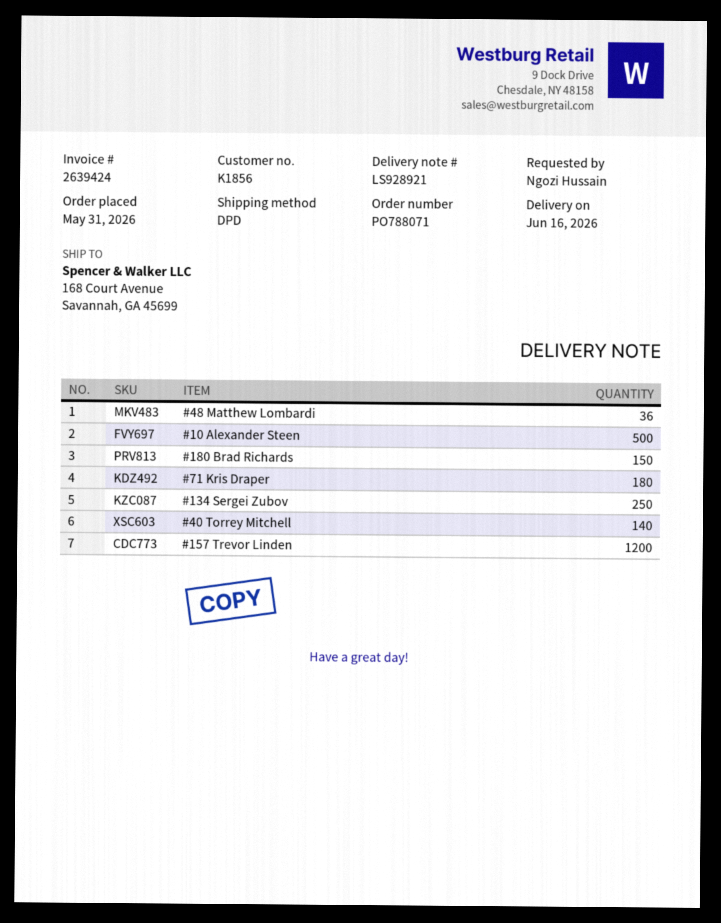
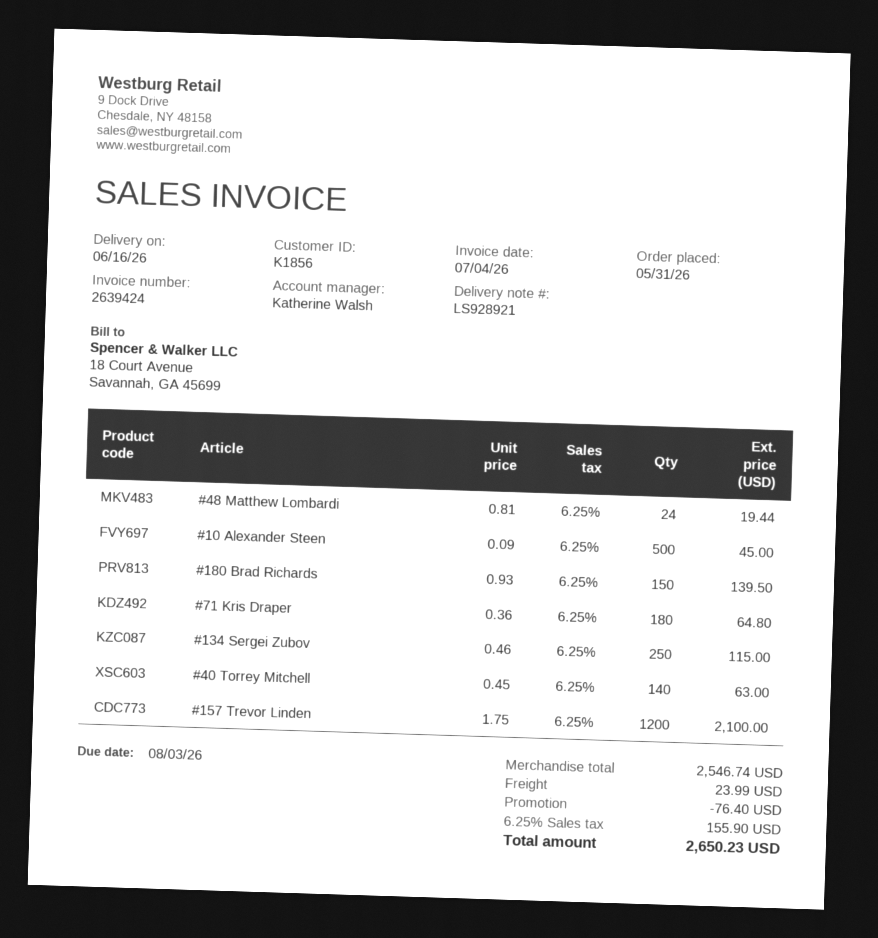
#48 Matthew Lombardi: 36 -> 24

